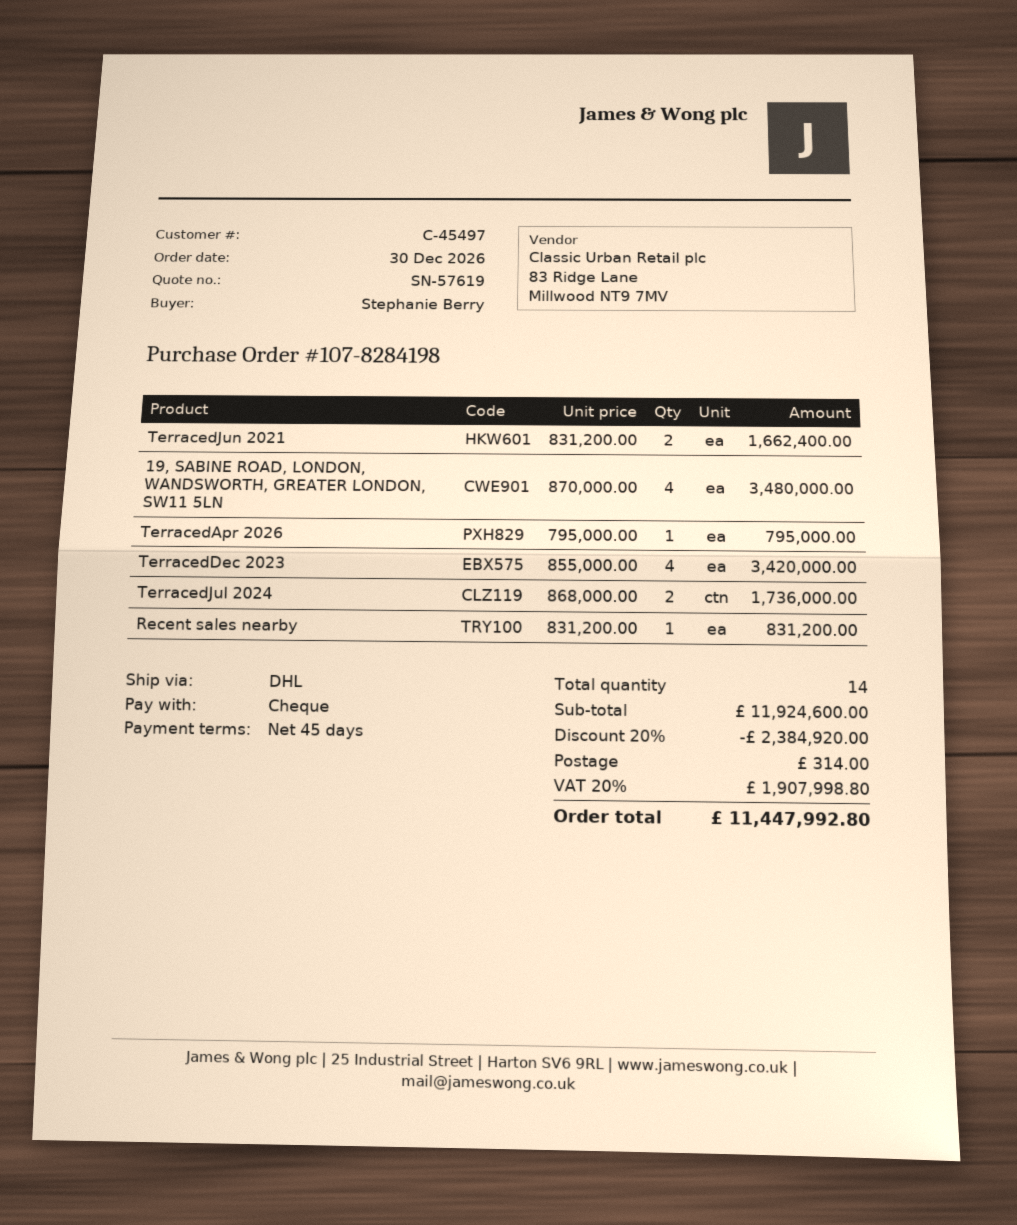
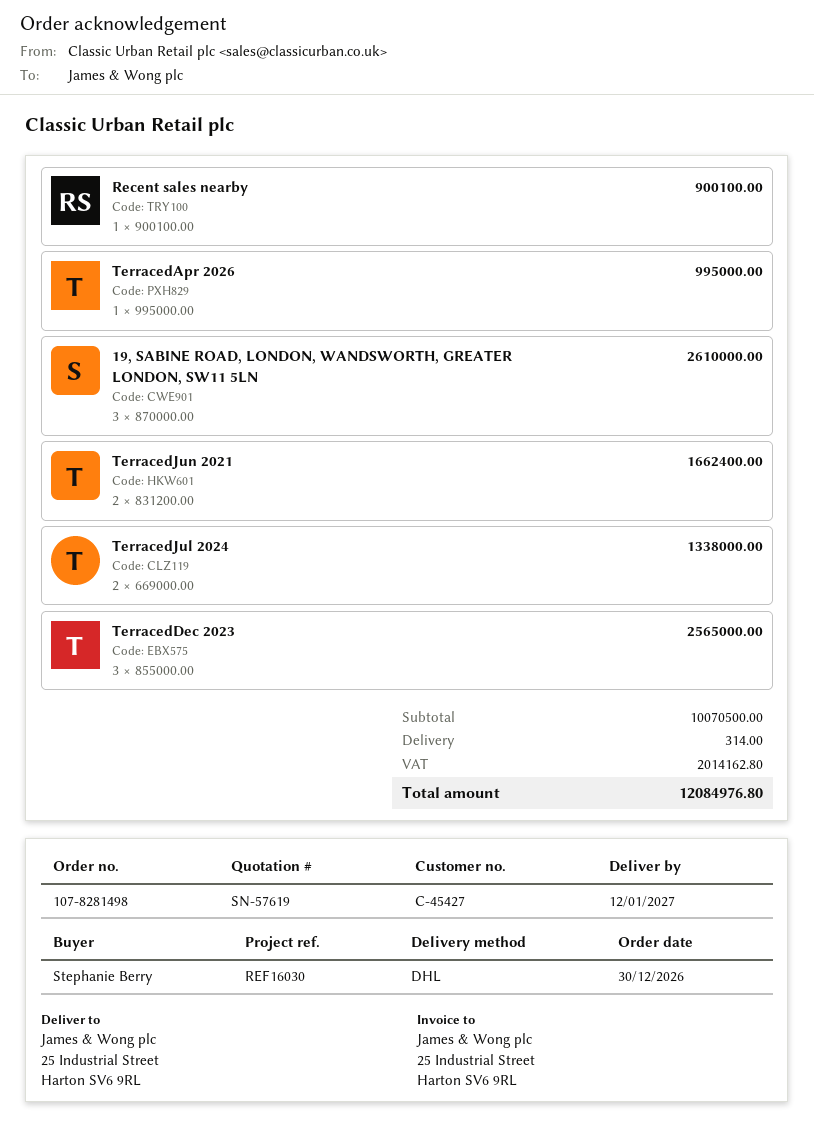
order number: 107-8284198 -> 107-8281498
customer number: C-45497 -> C-45427
19, SABINE ROAD, LONDON, WANDSWORTH, GREATER LONDON, SW11 5LN: 4 x 870000.00 = 3480000.00 -> 3 x 870000.00 = 2610000.00
TerracedApr 2026: 1 x 795000.00 = 795000.00 -> 1 x 995000.00 = 995000.00
TerracedDec 2023: 4 x 855000.00 = 3420000.00 -> 3 x 855000.00 = 2565000.00
TerracedJul 2024: 2 x 868000.00 = 1736000.00 -> 2 x 669000.00 = 1338000.00
Recent sales nearby: 1 x 831200.00 = 831200.00 -> 1 x 900100.00 = 900100.00
subtotal: 11924600.00 -> 10070500.00
discount: 20% = 2384920.00 -> none
tax: 1907998.80 -> 2014162.80
total: 11447992.80 -> 12084976.80

